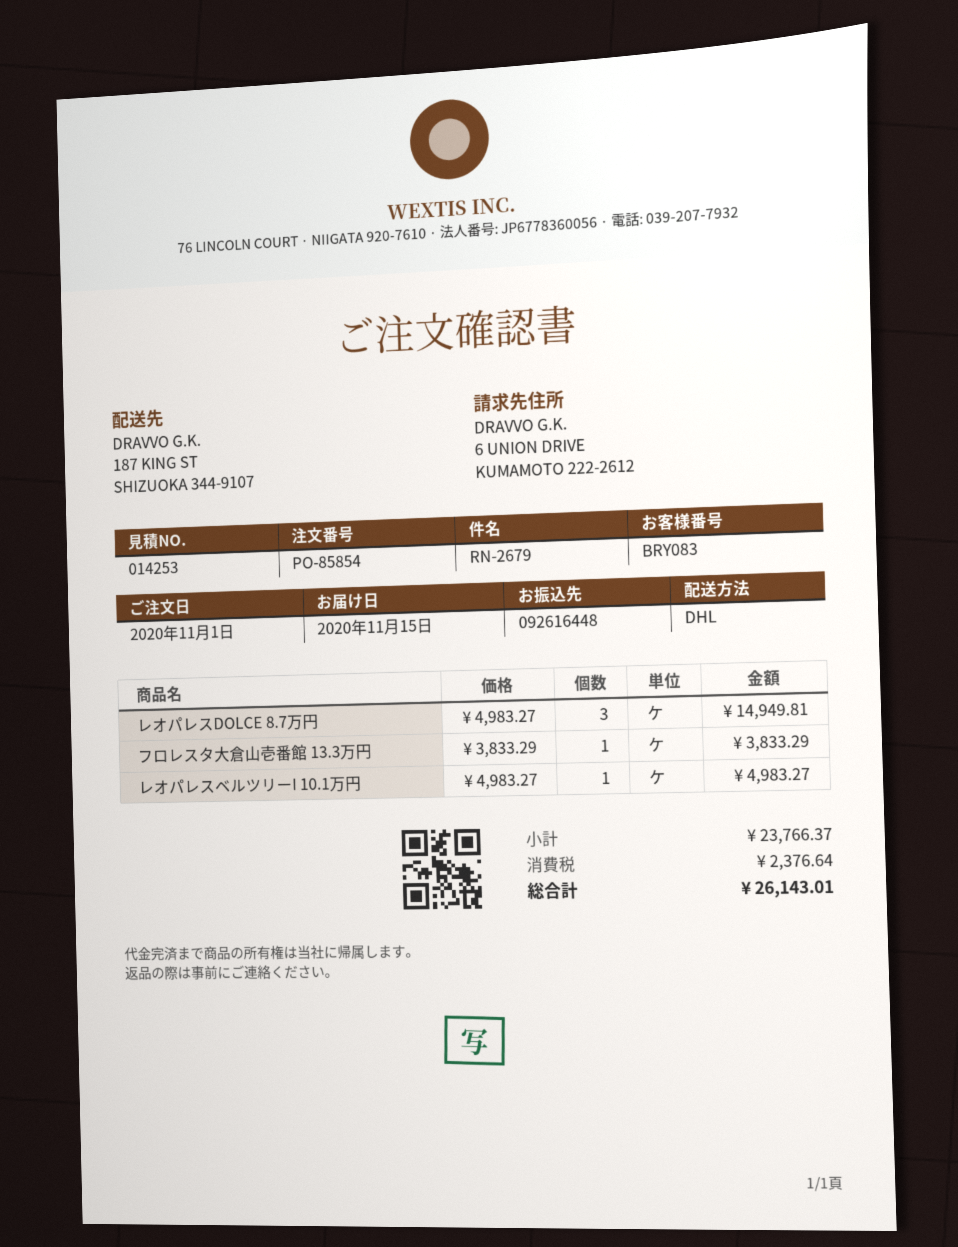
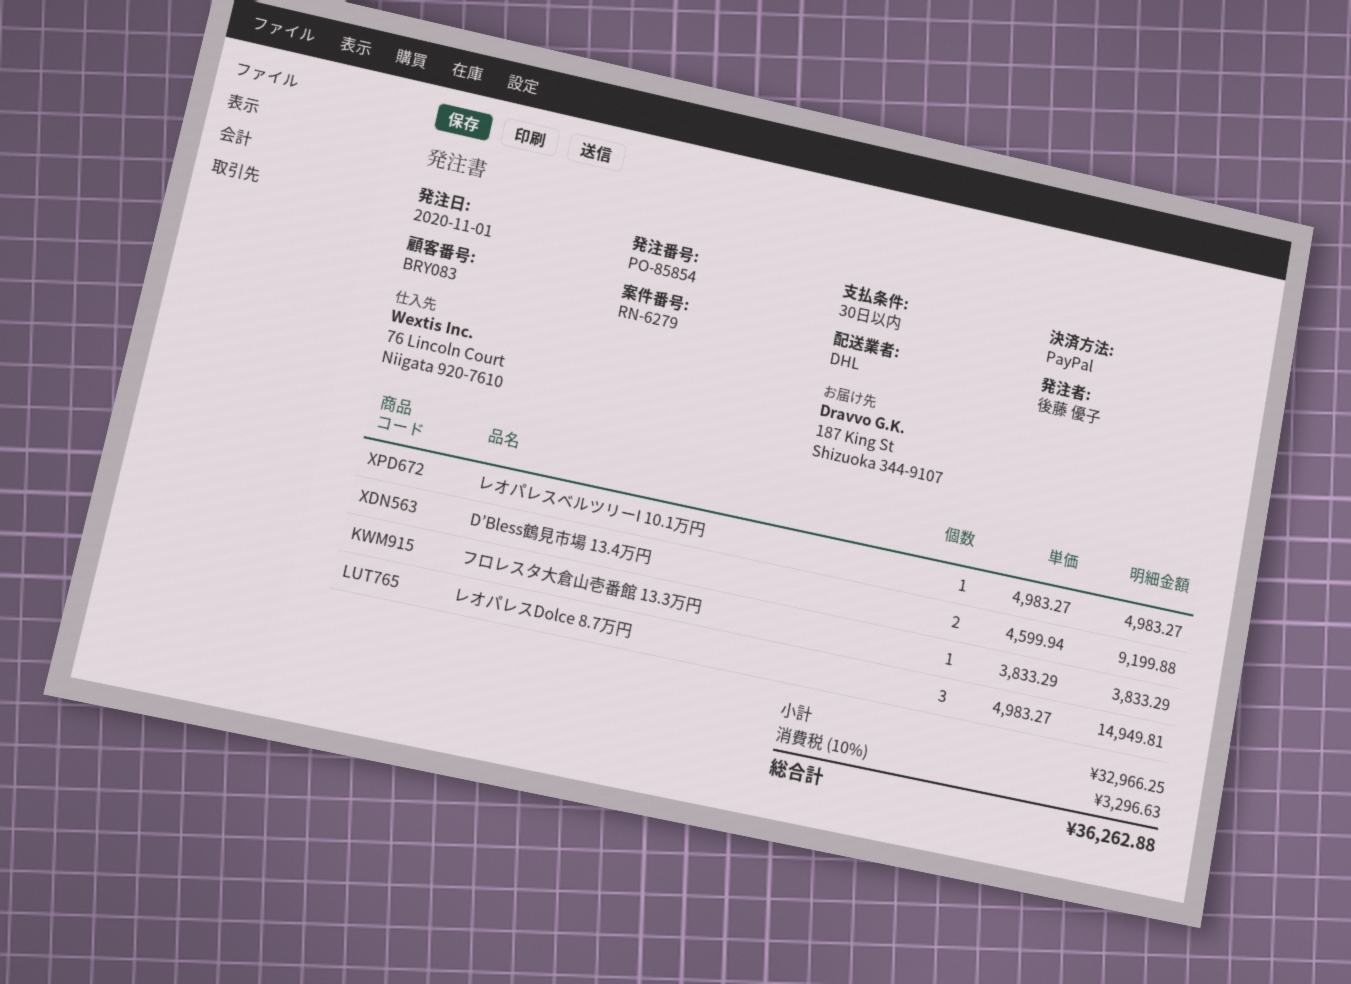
reference: RN-2679 -> RN-6279
D’Bless鶴見市場 13.4万円: none -> 2 x 4599.94 = 9199.88
subtotal: 23766.37 -> 32966.25
tax: 2376.64 -> 3296.63
total: 26143.01 -> 36262.88

